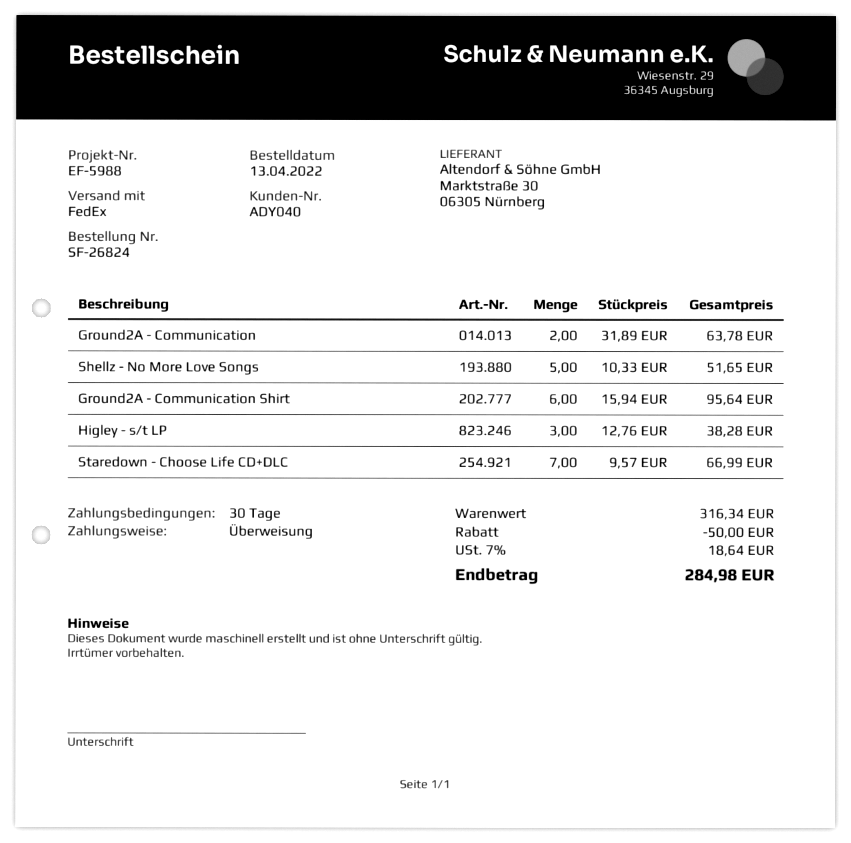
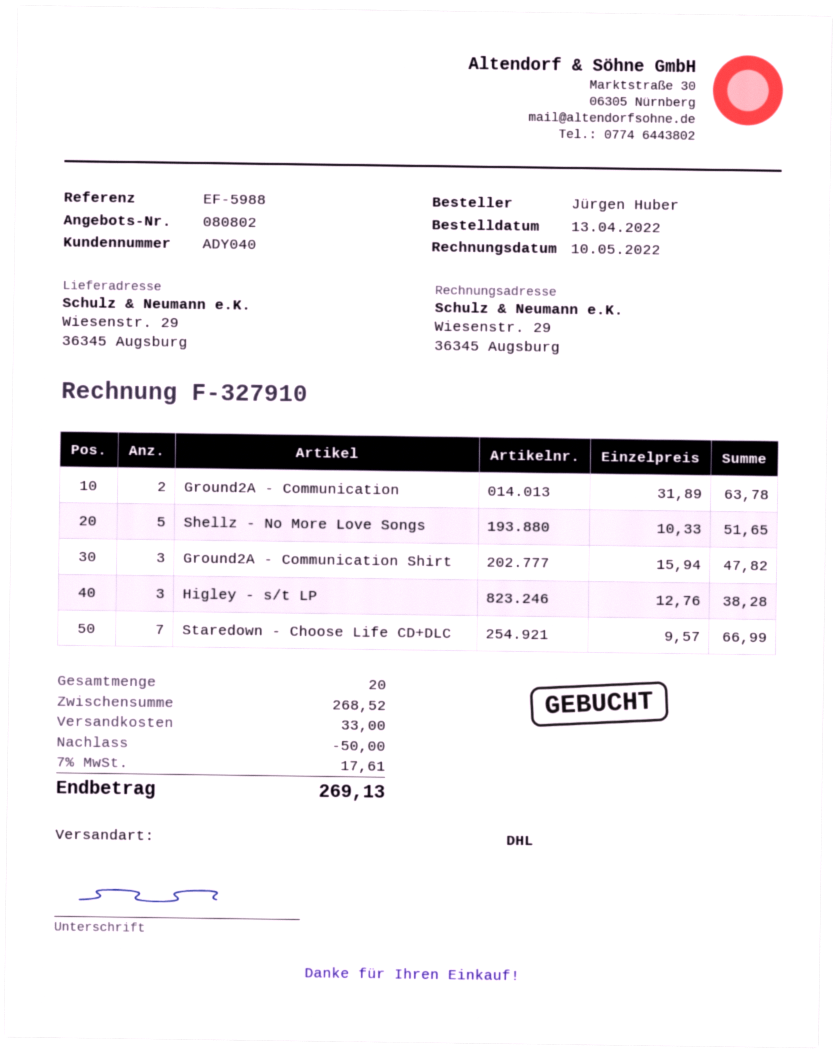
shipping method: FedEx -> DHL
Ground2A - Communication Shirt: 6 x 15.94 = 95.64 -> 3 x 15.94 = 47.82
subtotal: 316.34 -> 268.52
shipping: none -> 33.00
tax: 7% = 18.64 -> 7% = 17.61
total: 284.98 -> 269.13

